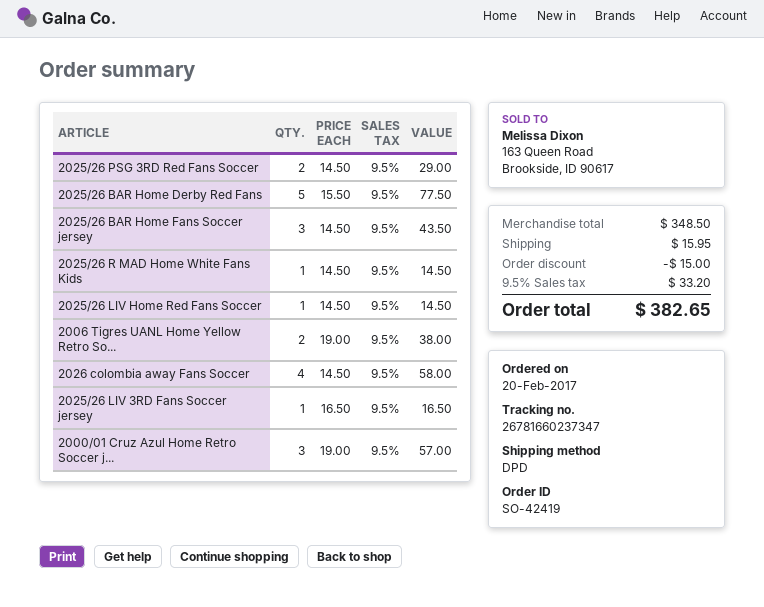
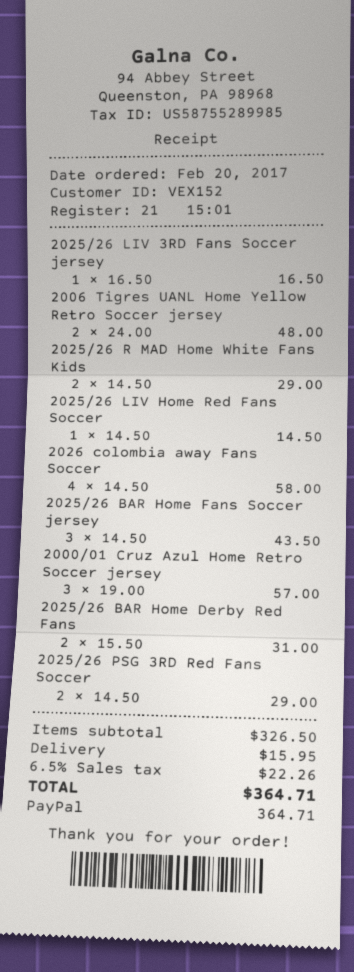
2025/26 BAR Home Derby Red Fans: 5 x 15.50 = 77.50 -> 2 x 15.50 = 31.00
2025/26 R MAD Home White Fans Kids: 1 x 14.50 = 14.50 -> 2 x 14.50 = 29.00
2006 Tigres UANL Home Yellow Retro So...: 2 x 19.00 = 38.00 -> 2 x 24.00 = 48.00
subtotal: 348.50 -> 326.50
discount: 15.00 -> none
tax: 9.5% = 33.20 -> 6.5% = 22.26
total: 382.65 -> 364.71

